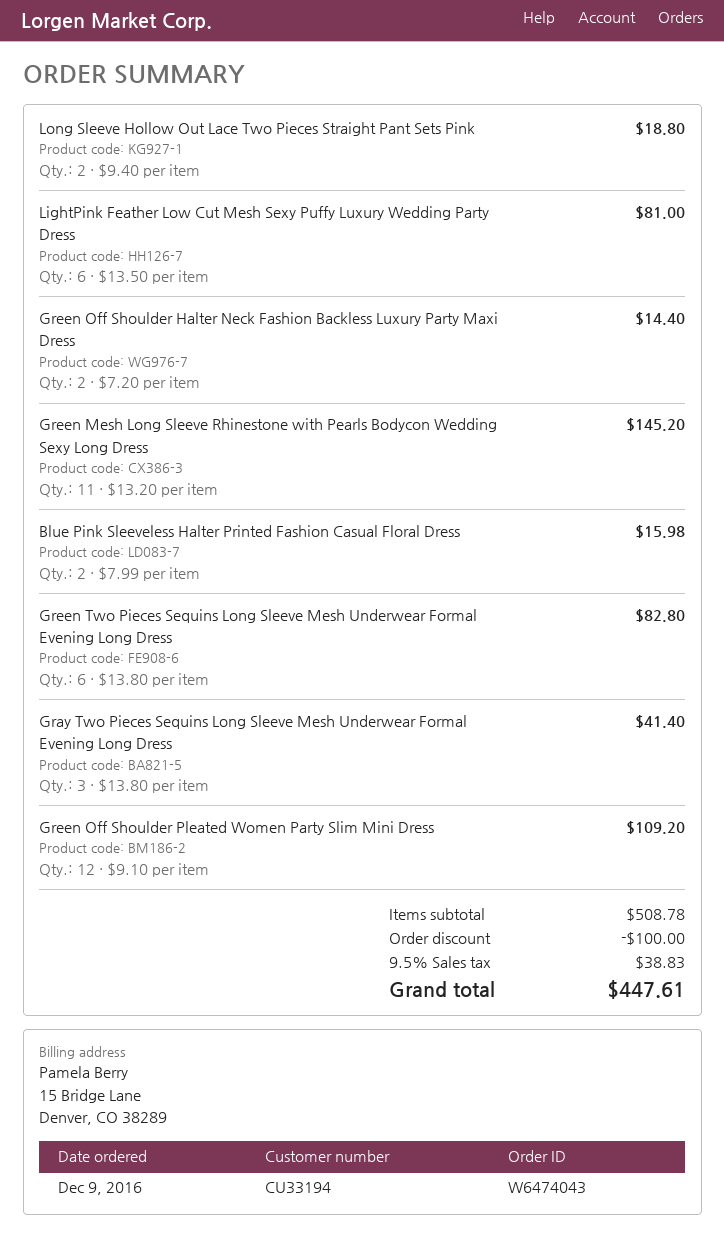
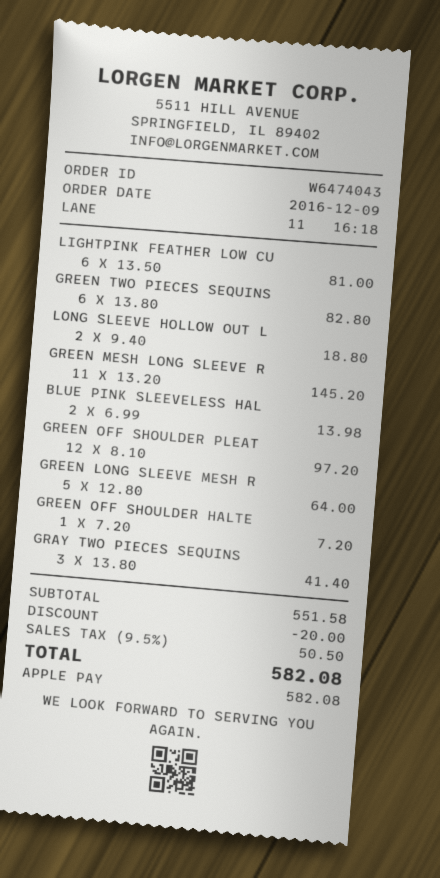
Green Off Shoulder Halter Neck Fashion Backless Luxury Party Maxi Dress: 2 x 7.20 = 14.40 -> 1 x 7.20 = 7.20
Blue Pink Sleeveless Halter Printed Fashion Casual Floral Dress: 2 x 7.99 = 15.98 -> 2 x 6.99 = 13.98
Green Off Shoulder Pleated Women Party Slim Mini Dress: 12 x 9.10 = 109.20 -> 12 x 8.10 = 97.20
GREEN LONG SLEEVE MESH R: none -> 5 x 12.80 = 64.00
subtotal: 508.78 -> 551.58
discount: 100.00 -> 20.00
tax: 9.5% = 38.83 -> 9.5% = 50.50
total: 447.61 -> 582.08

